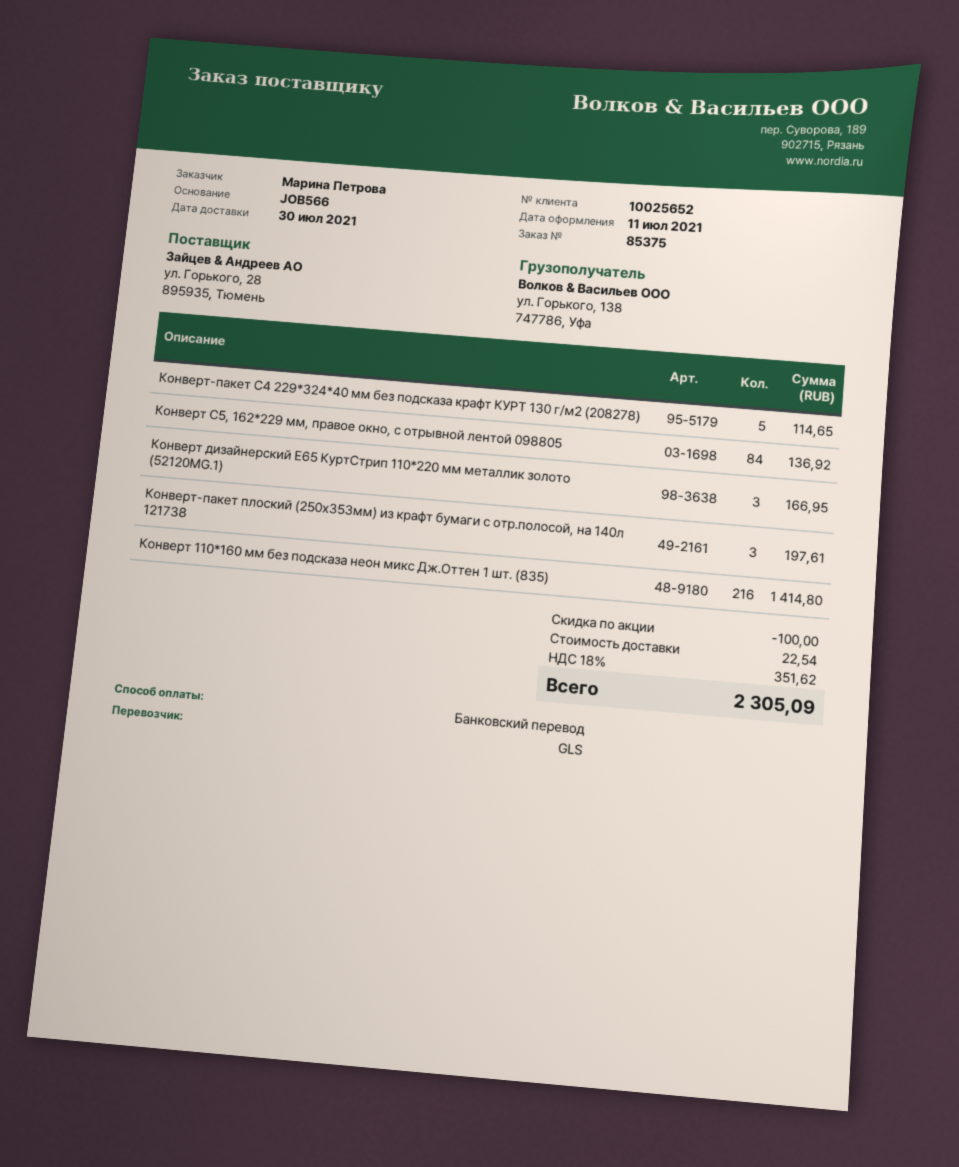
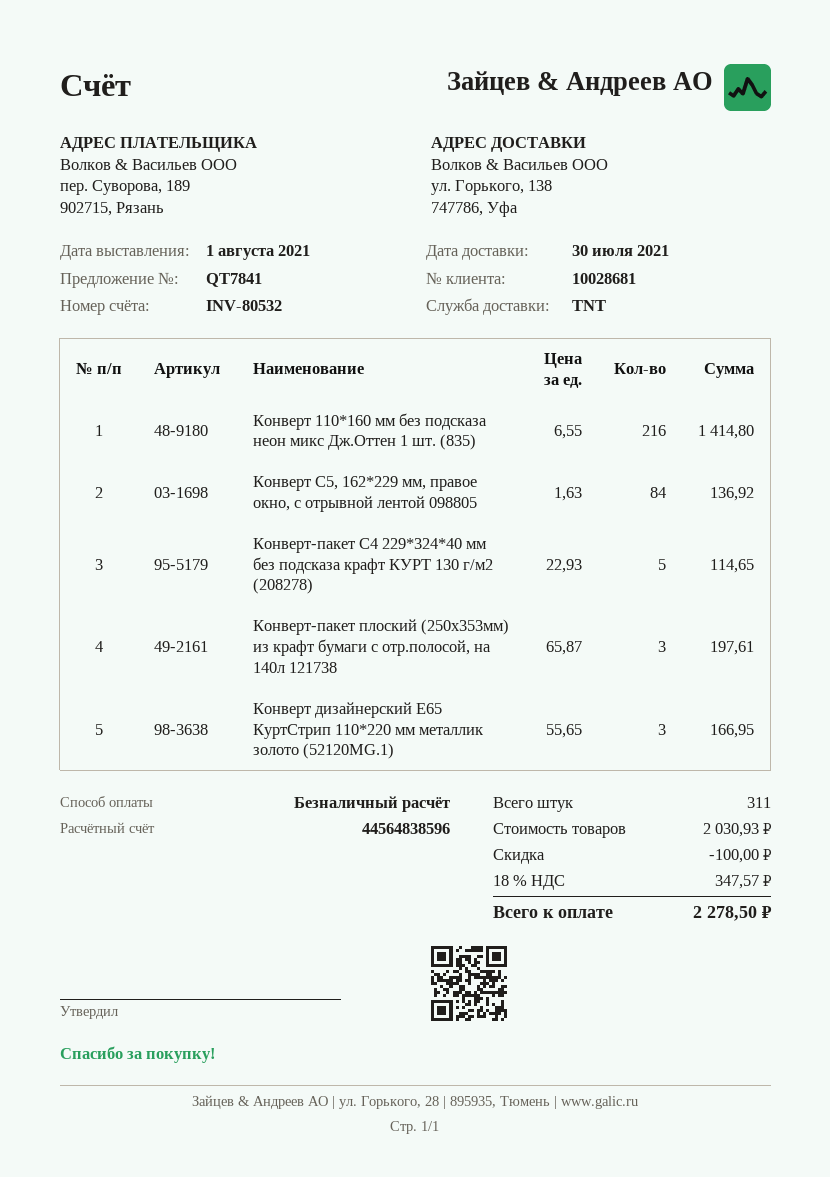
customer number: 10025652 -> 10028681
shipping method: GLS -> TNT
shipping: 22.54 -> none
tax: 18% = 351.62 -> 18% = 347.57
total: 2305.09 -> 2278.50

